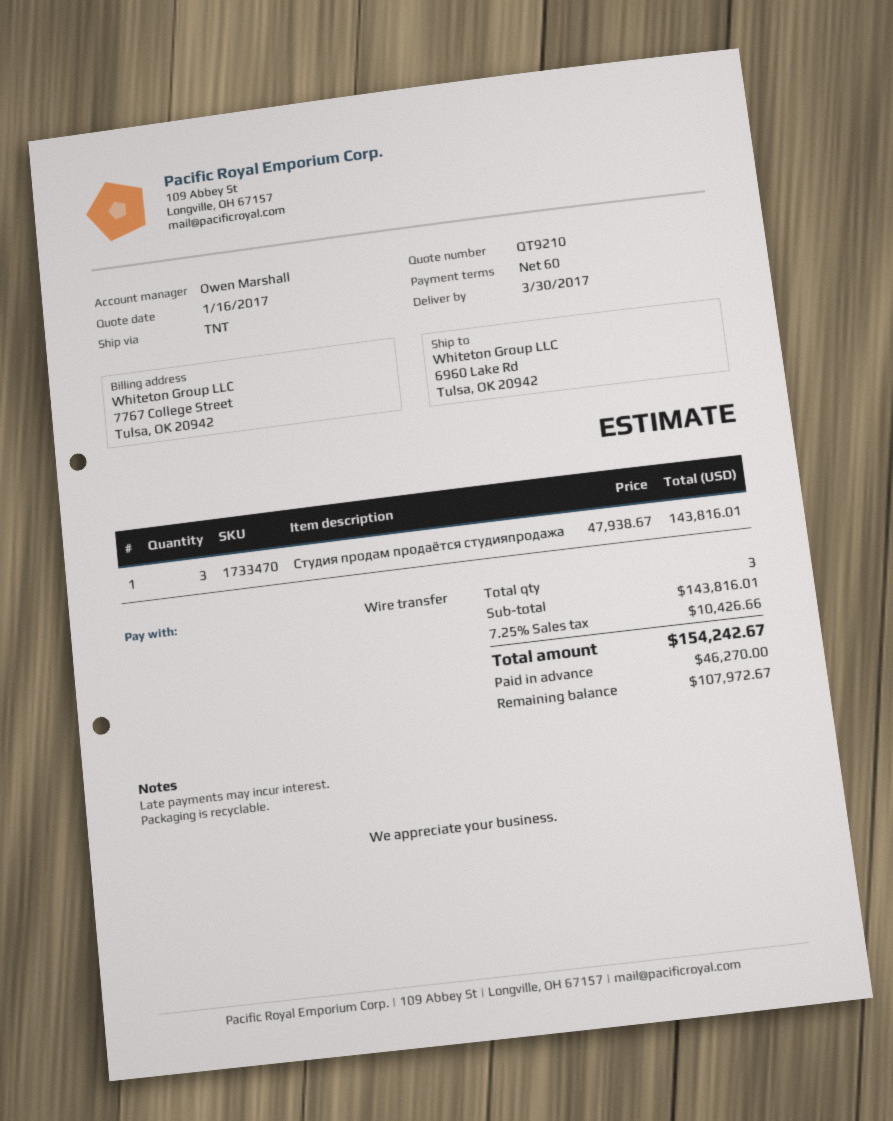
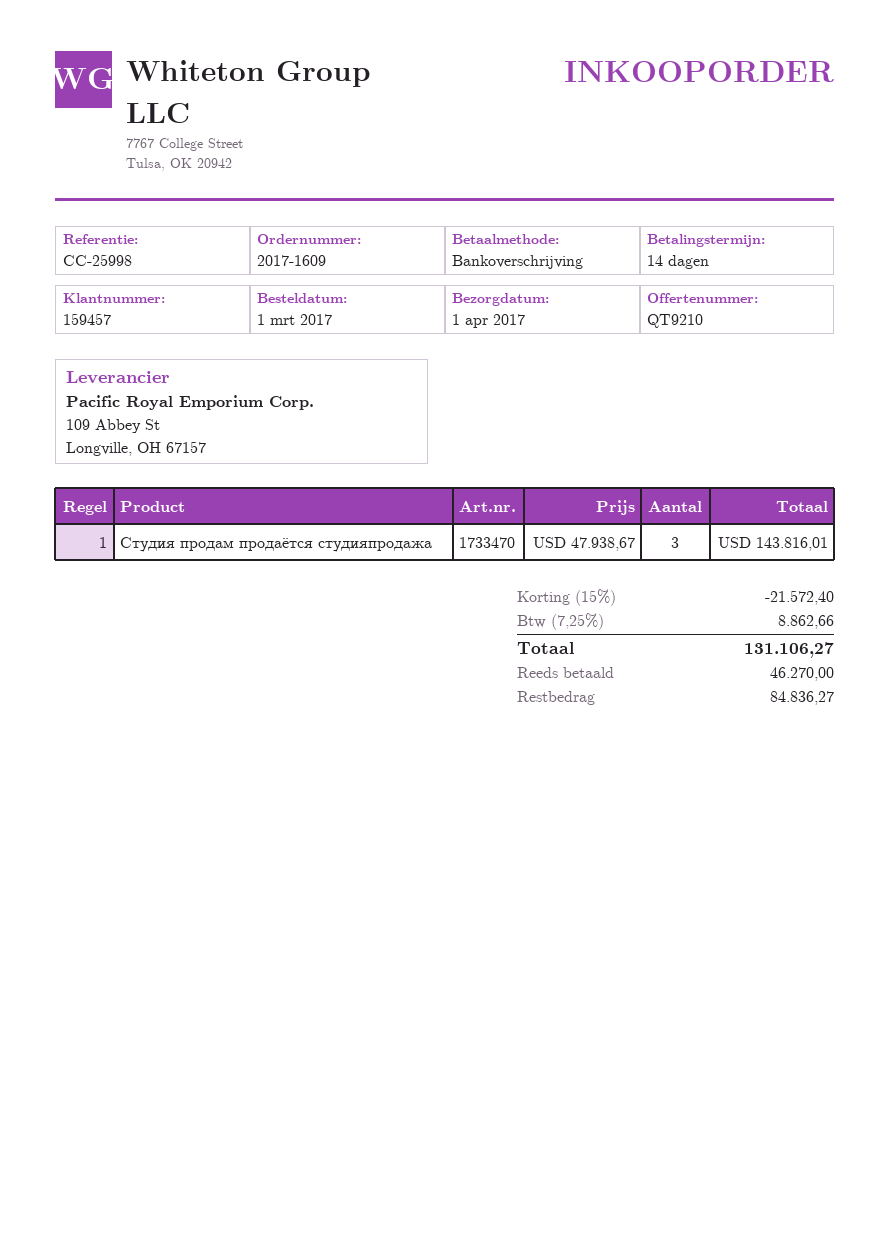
delivery date: 2017-03-30 -> 2017-04-01
payment terms: 60 days -> 14 days
discount: none -> 15% = 21572.40
tax: 7.25% = 10426.66 -> 7.25% = 8862.66
total: 154242.67 -> 131106.27
balance: 107972.67 -> 84836.27

